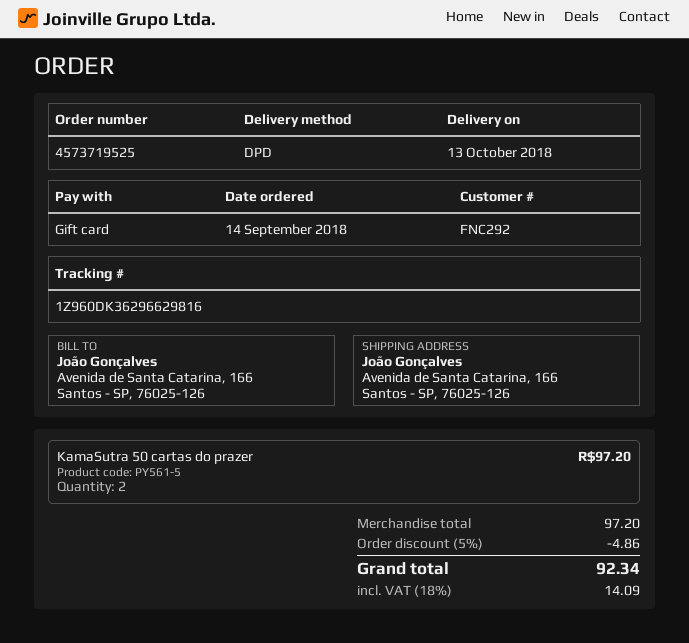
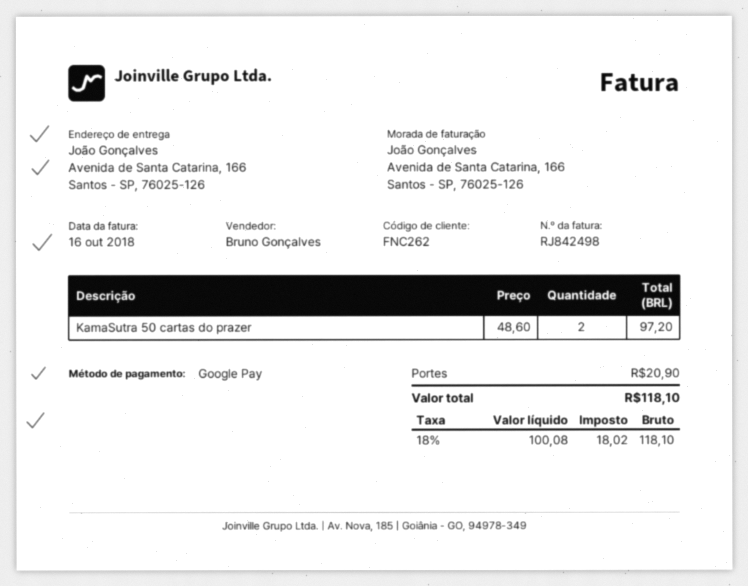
customer number: FNC292 -> FNC262
payment method: gift card -> Google Pay
discount: 5% = 4.86 -> none
shipping: none -> 20.90
tax: 18% = 14.09 -> 18% = 18.02
total: 92.34 -> 118.10

